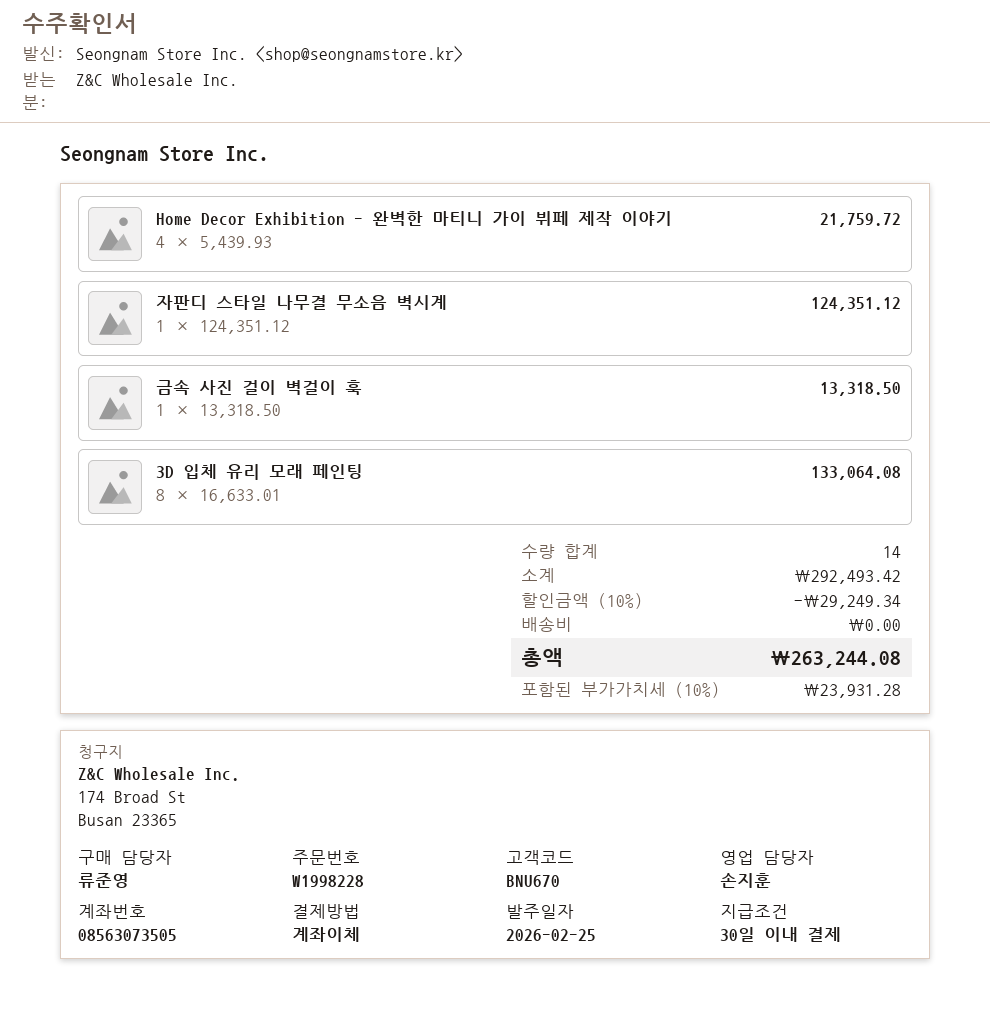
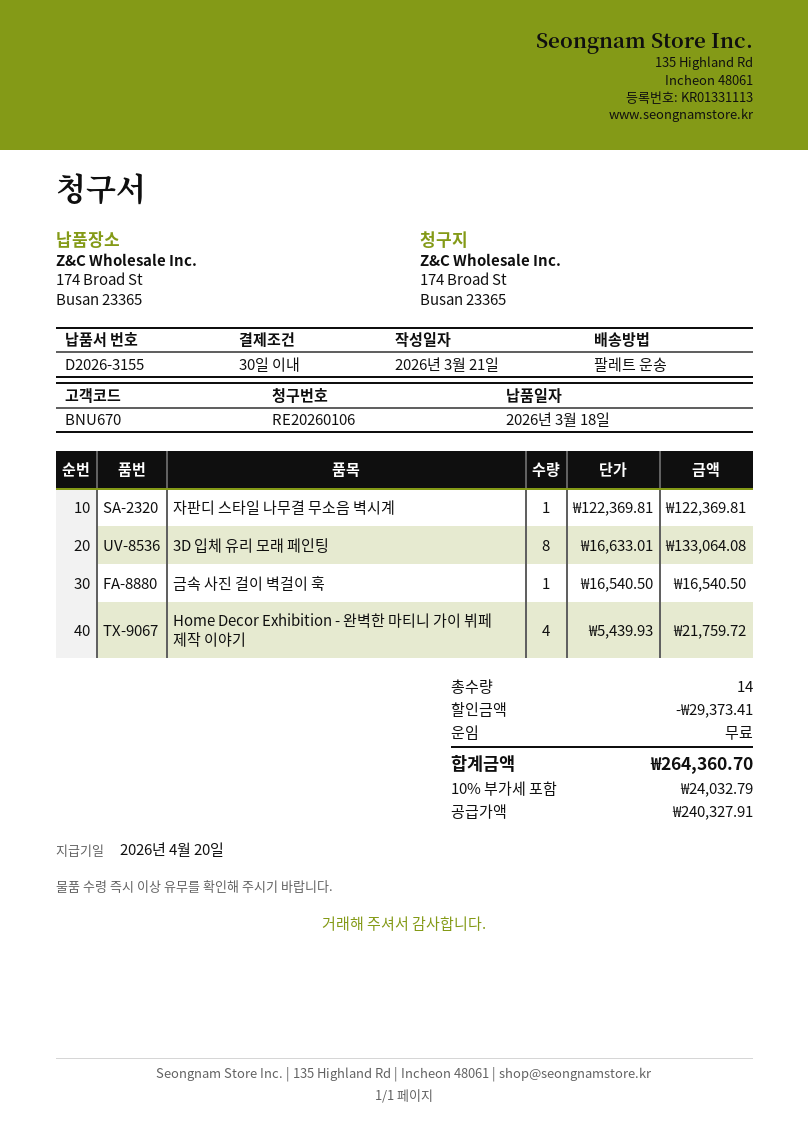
자판디 스타일 나무결 무소음 벽시계: 1 x 124351.12 = 124351.12 -> 1 x 122369.81 = 122369.81
금속 사진 걸이 벽걸이 훅: 1 x 13318.50 = 13318.50 -> 1 x 16540.50 = 16540.50
discount: 29249.34 -> 29373.41
tax: 10% = 23931.28 -> 10% = 24032.79
total: 263244.08 -> 264360.70

